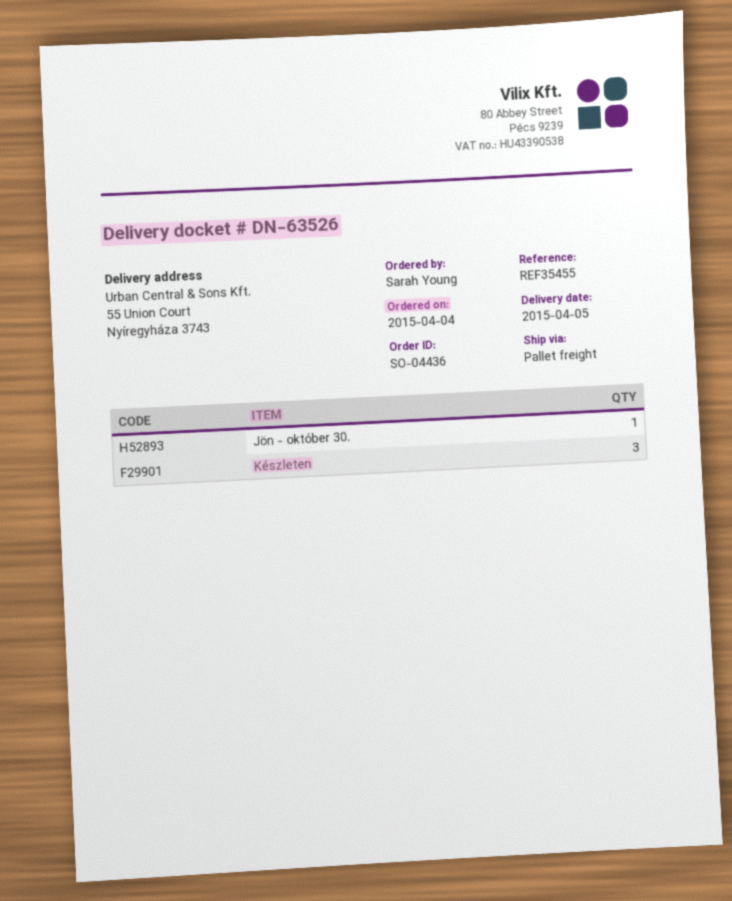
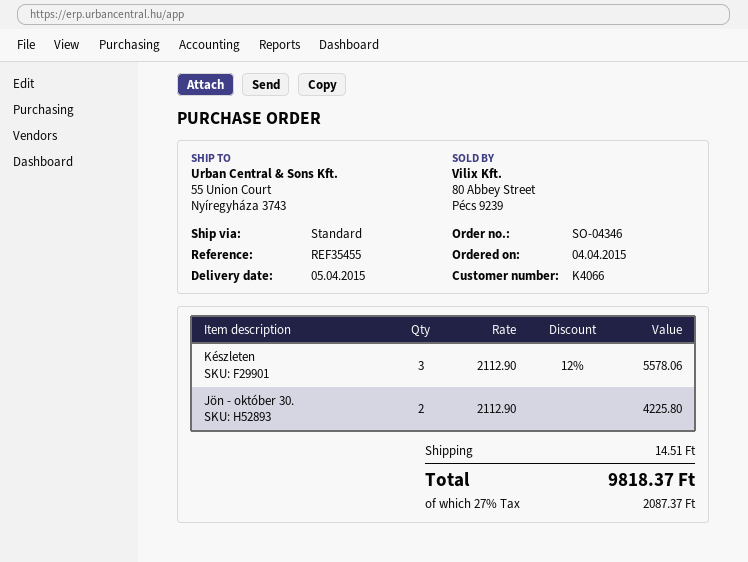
order number: SO-04436 -> SO-04346
shipping method: pallet freight -> standard
Jön - október 30.: 1 -> 2

